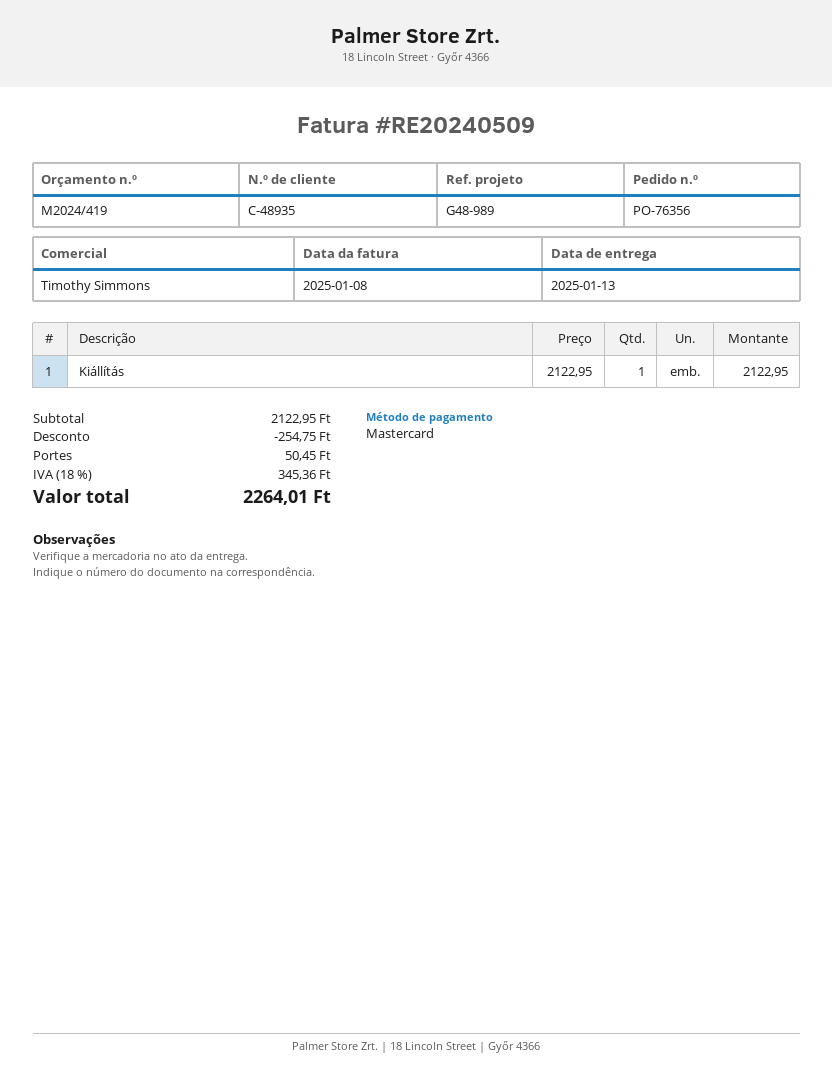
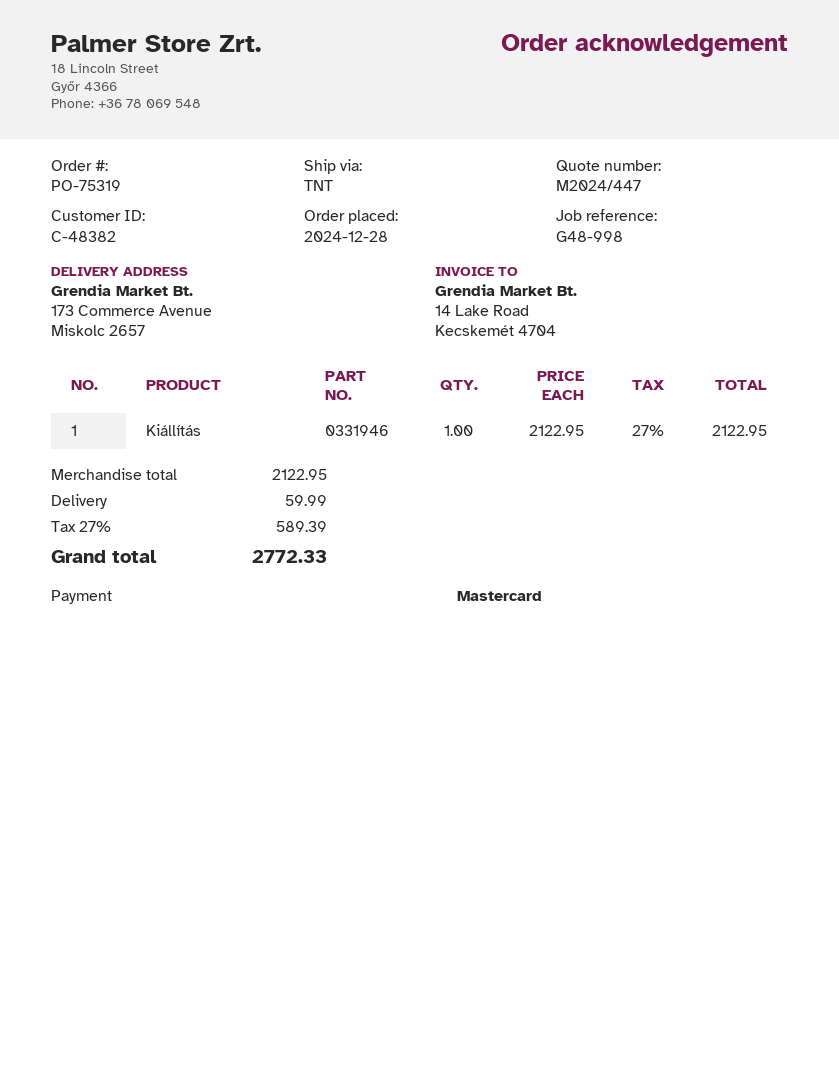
quote number: M2024/419 -> M2024/447
order number: PO-76356 -> PO-75319
customer number: C-48935 -> C-48382
reference: G48-989 -> G48-998
discount: 254.75 -> none
shipping: 50.45 -> 59.99
tax: 18% = 345.36 -> 27% = 589.39
total: 2264.01 -> 2772.33

